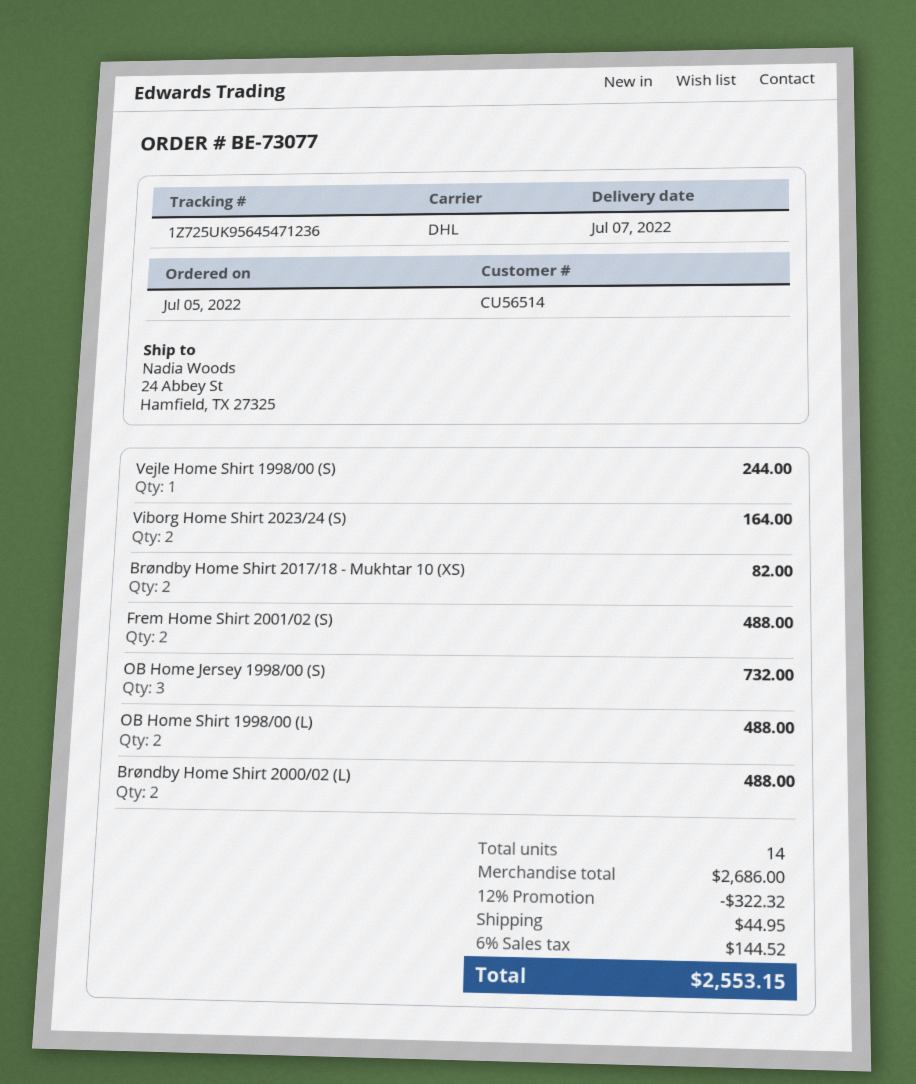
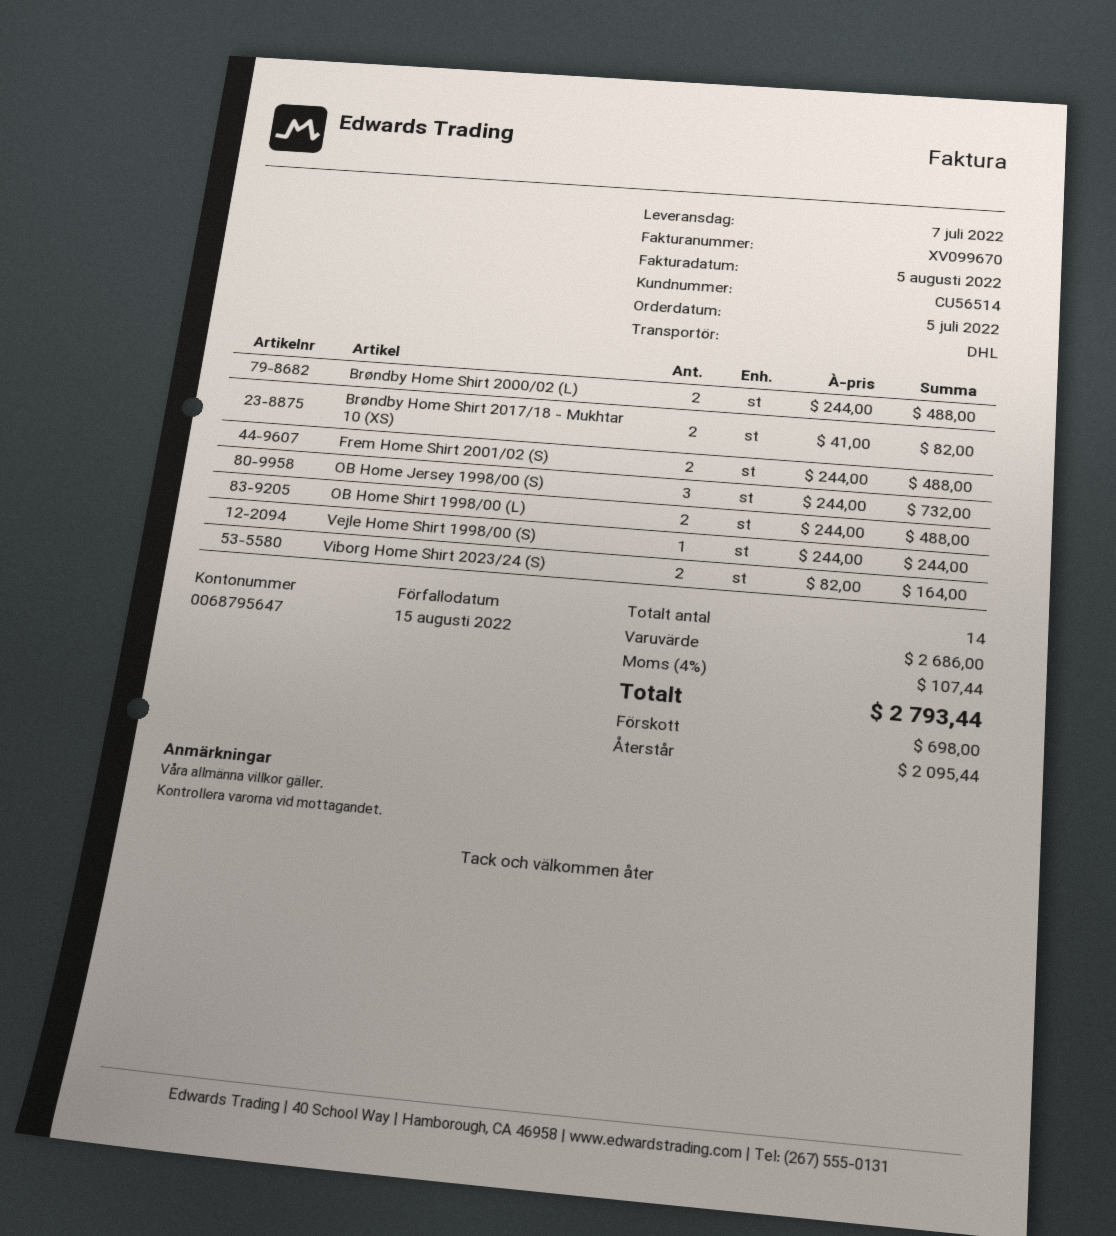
discount: 12% = 322.32 -> none
shipping: 44.95 -> none
tax: 6% = 144.52 -> 4% = 107.44
total: 2553.15 -> 2793.44

